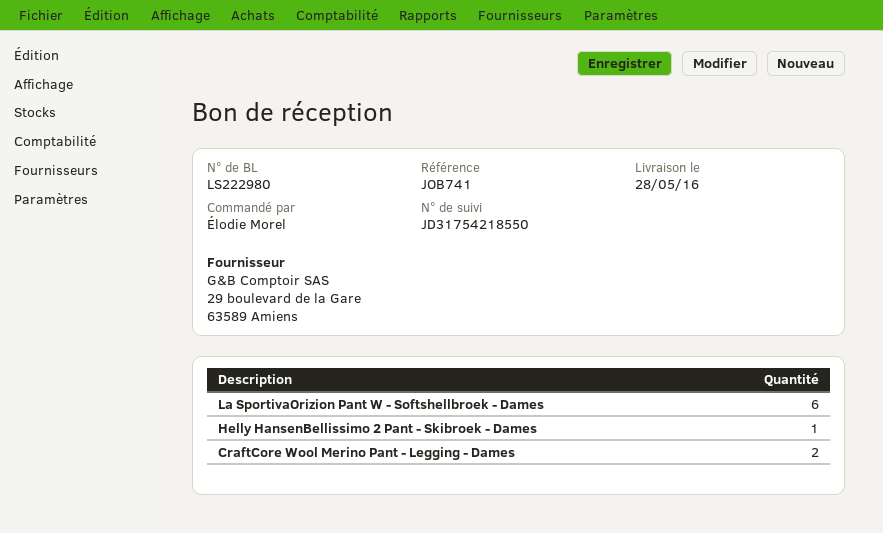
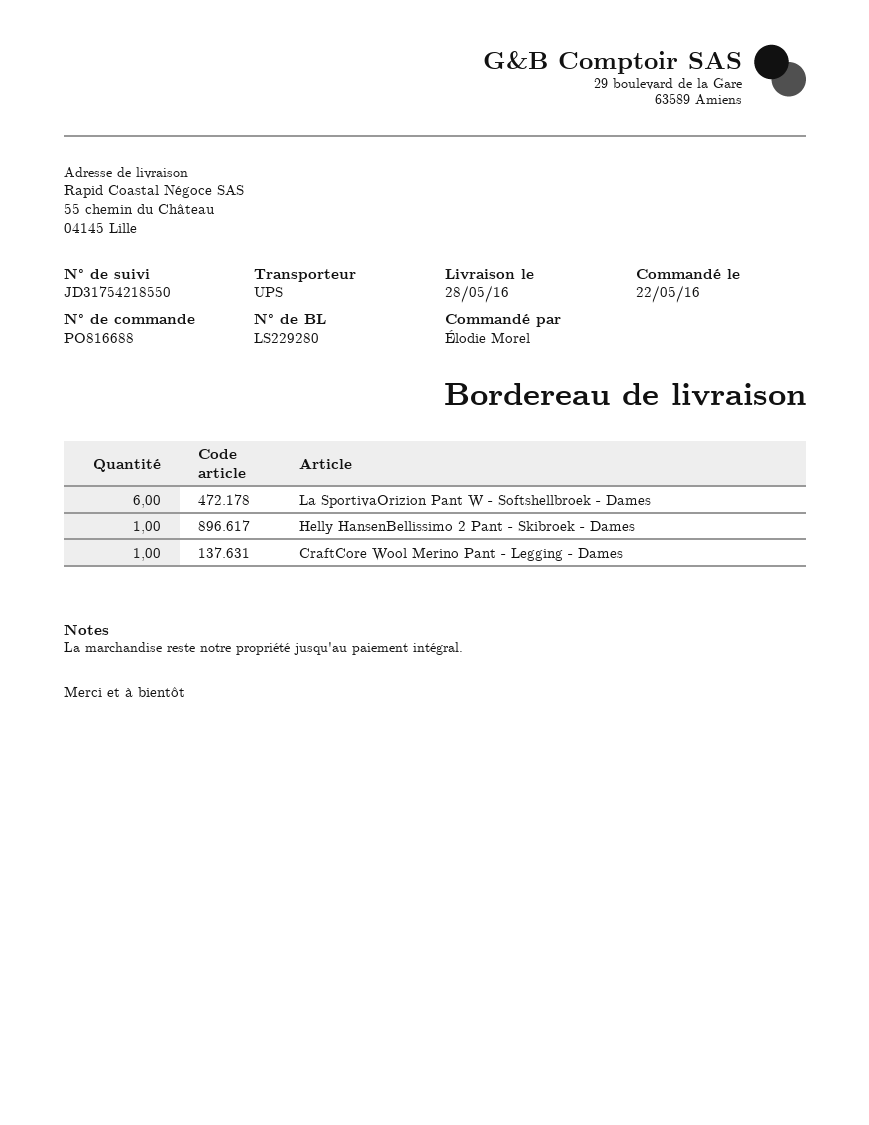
delivery note number: LS222980 -> LS229280
CraftCore Wool Merino Pant - Legging - Dames: 2 -> 1

